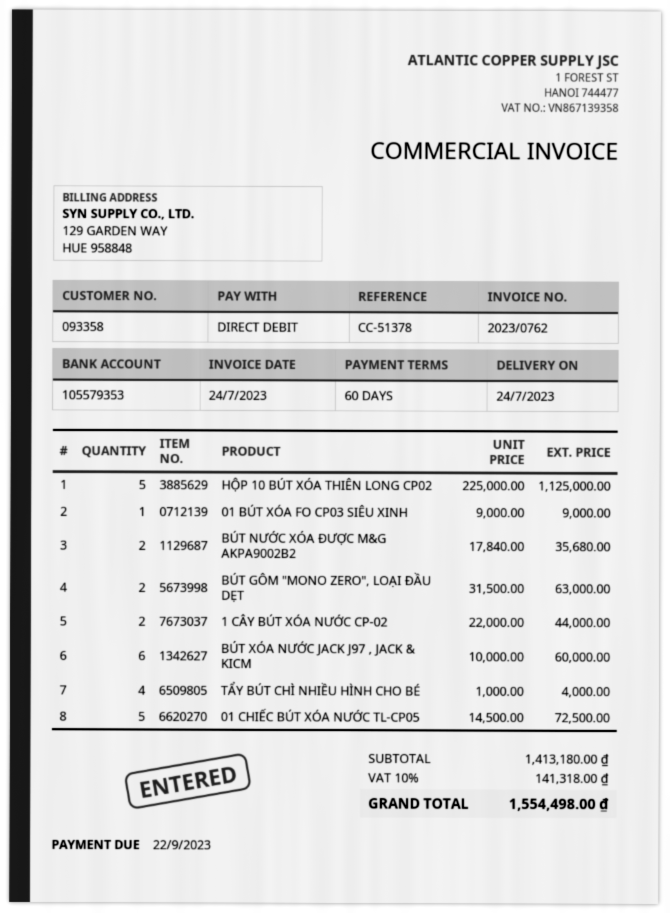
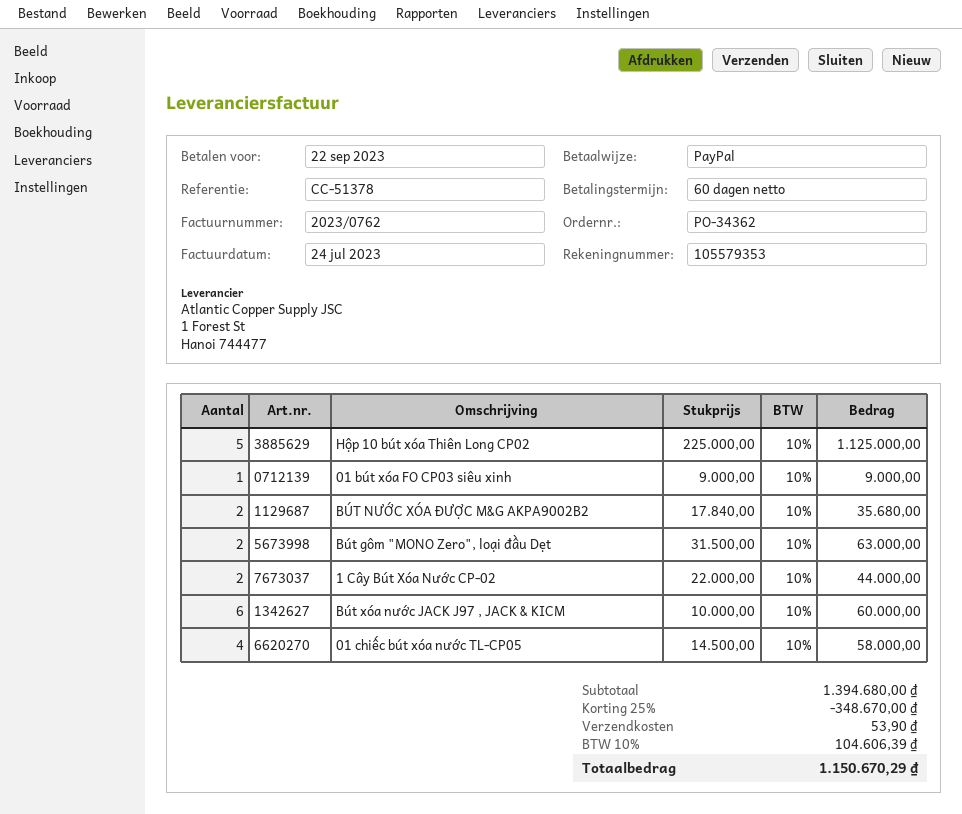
payment method: direct debit -> PayPal
TẨY BÚT CHÌ NHIỀU HÌNH CHO BÉ: 4 x 1000.00 = 4000.00 -> none
01 CHIẾC BÚT XÓA NƯỚC TL-CP05: 5 x 14500.00 = 72500.00 -> 4 x 14500.00 = 58000.00
subtotal: 1413180.00 -> 1394680.00
discount: none -> 25% = 348670.00
shipping: none -> 53.90
tax: 10% = 141318.00 -> 10% = 104606.39
total: 1554498.00 -> 1150670.29

